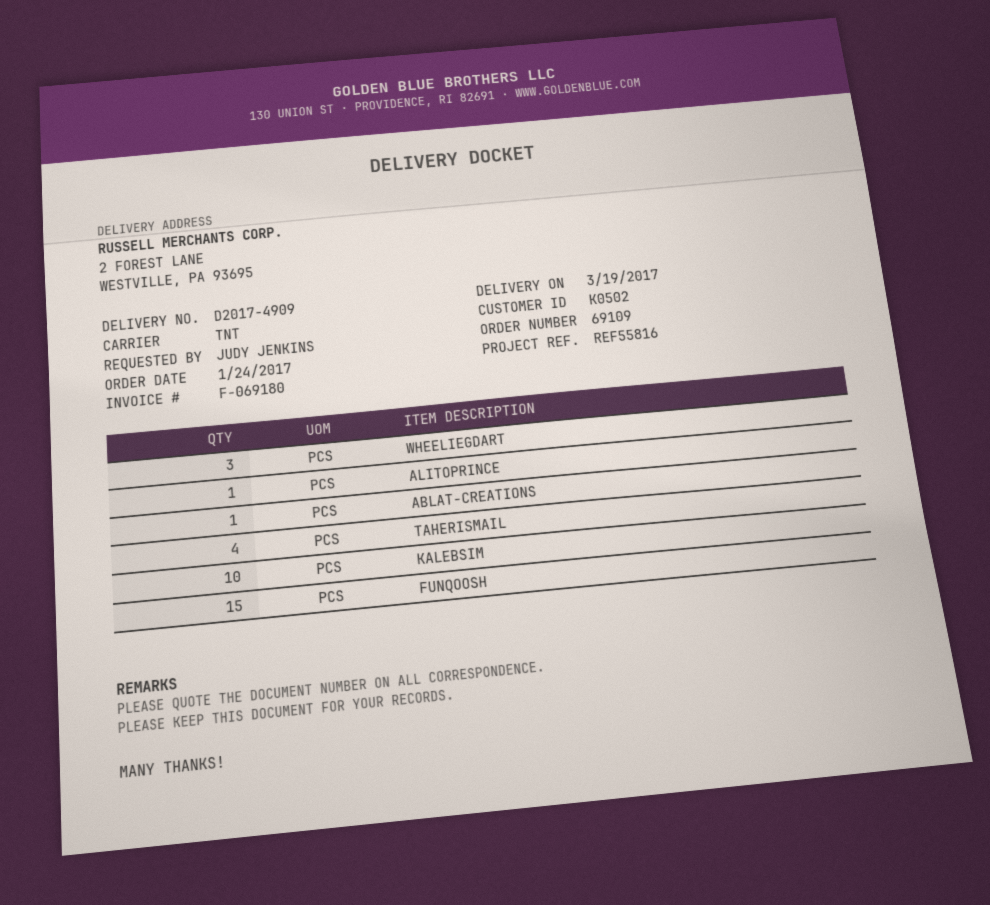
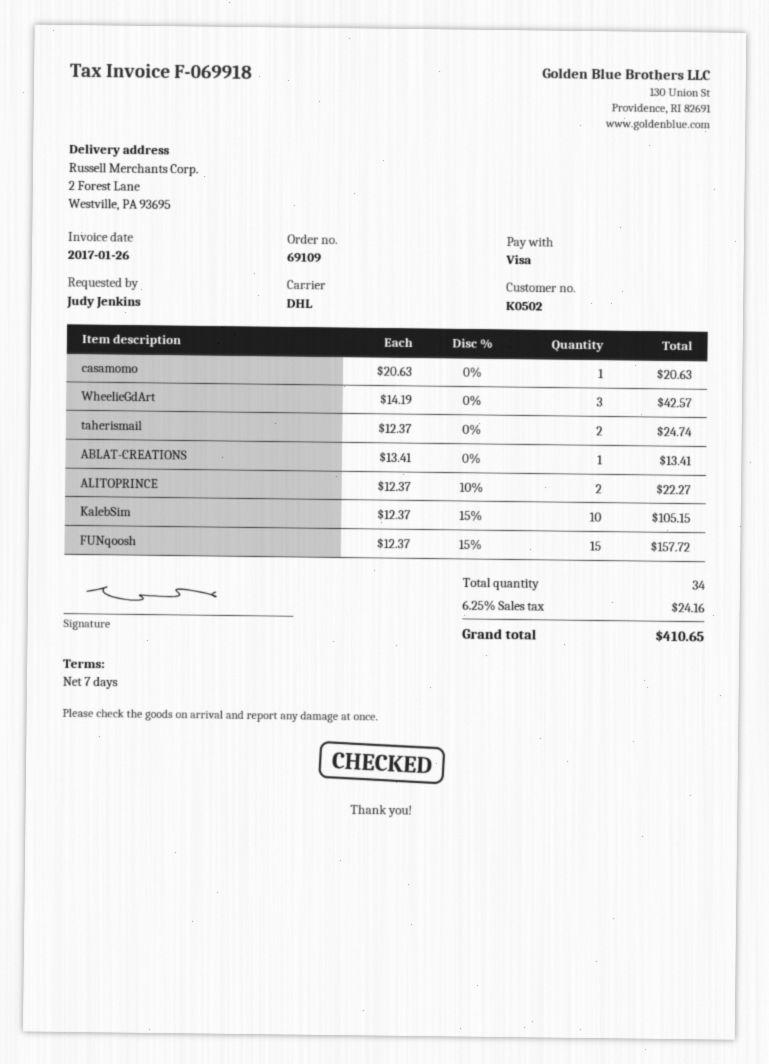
invoice number: F-069180 -> F-069918
shipping method: TNT -> DHL
ALITOPRINCE: 1 -> 2
TAHERISMAIL: 4 -> 2
casamomo: none -> 1

